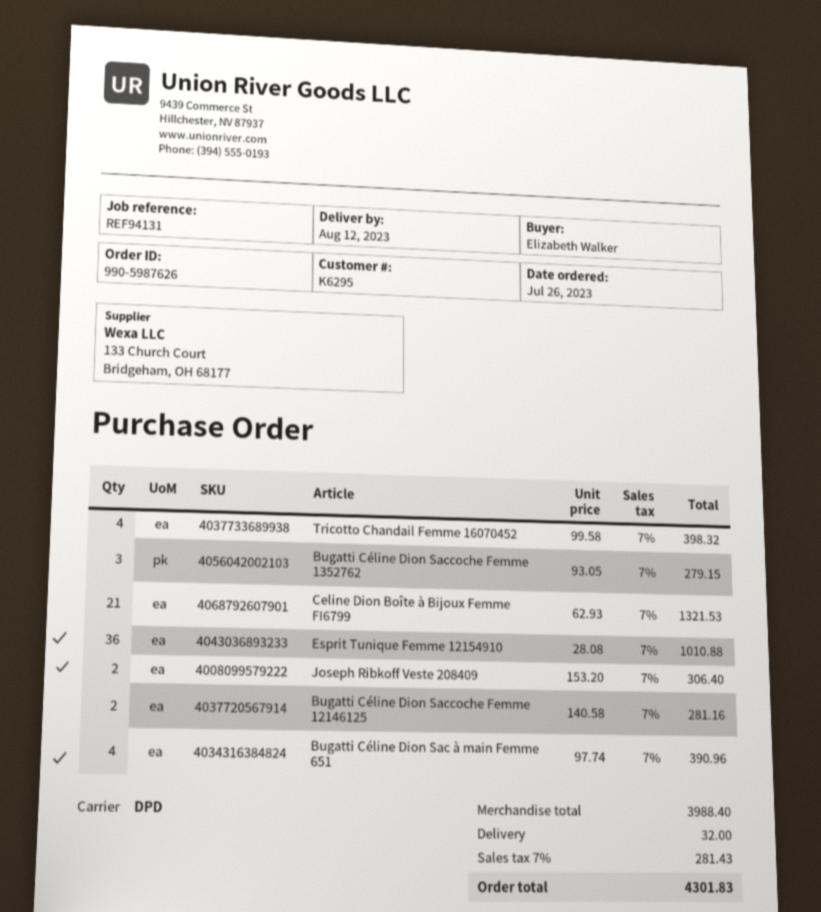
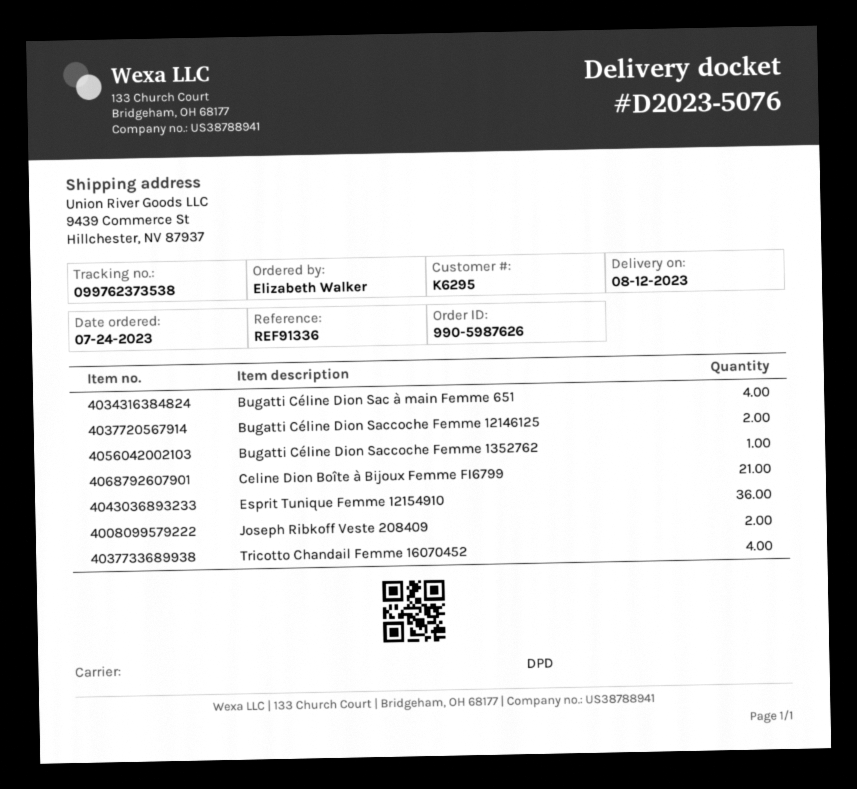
order date: 2023-07-26 -> 2023-07-24
reference: REF94131 -> REF91336
Bugatti Céline Dion Saccoche Femme 1352762: 3 -> 1

